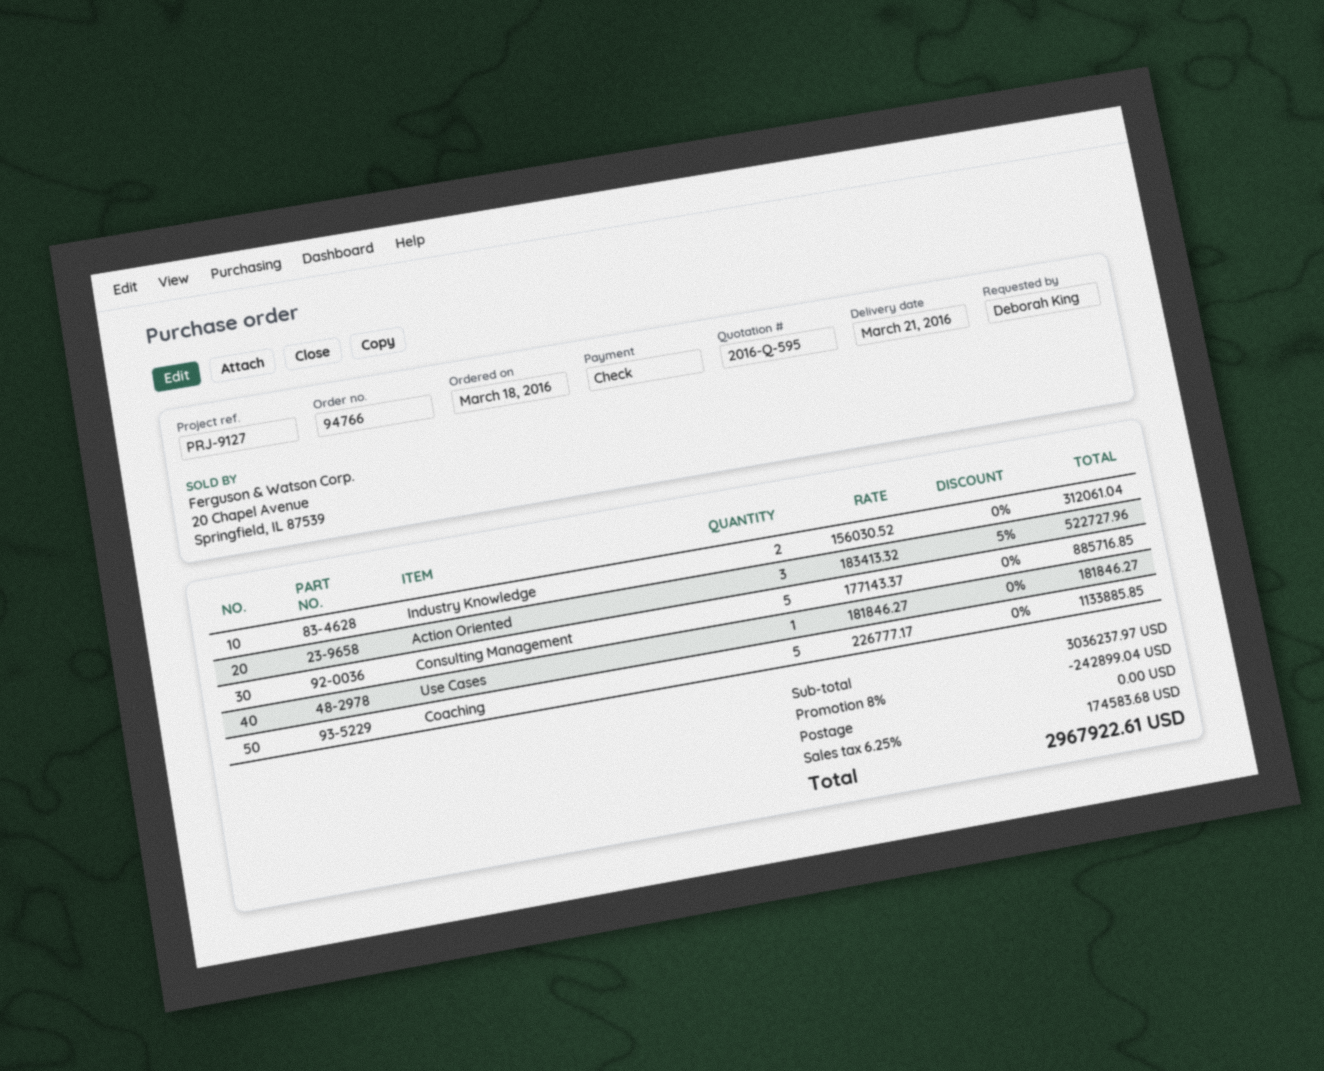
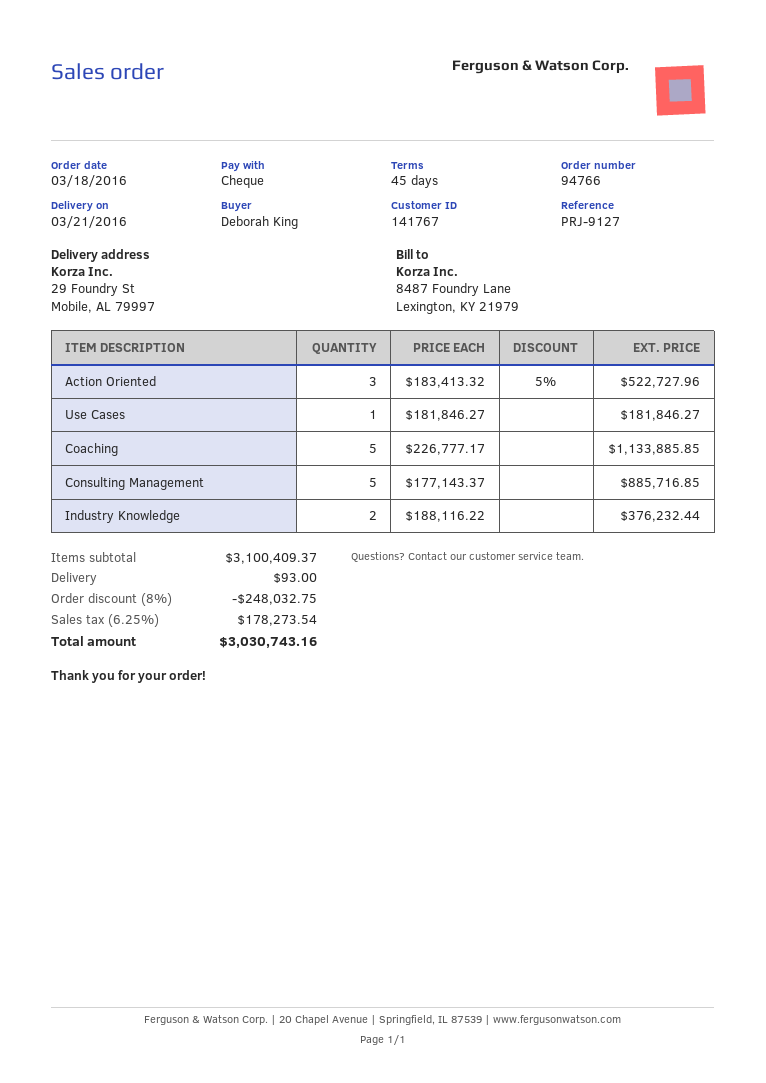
Industry Knowledge: 2 x 156030.52 = 312061.04 -> 2 x 188116.22 = 376232.44
subtotal: 3036237.97 -> 3100409.37
discount: 8% = 242899.04 -> 8% = 248032.75
shipping: 0.00 -> 93.00
tax: 6.25% = 174583.68 -> 6.25% = 178273.54
total: 2967922.61 -> 3030743.16

